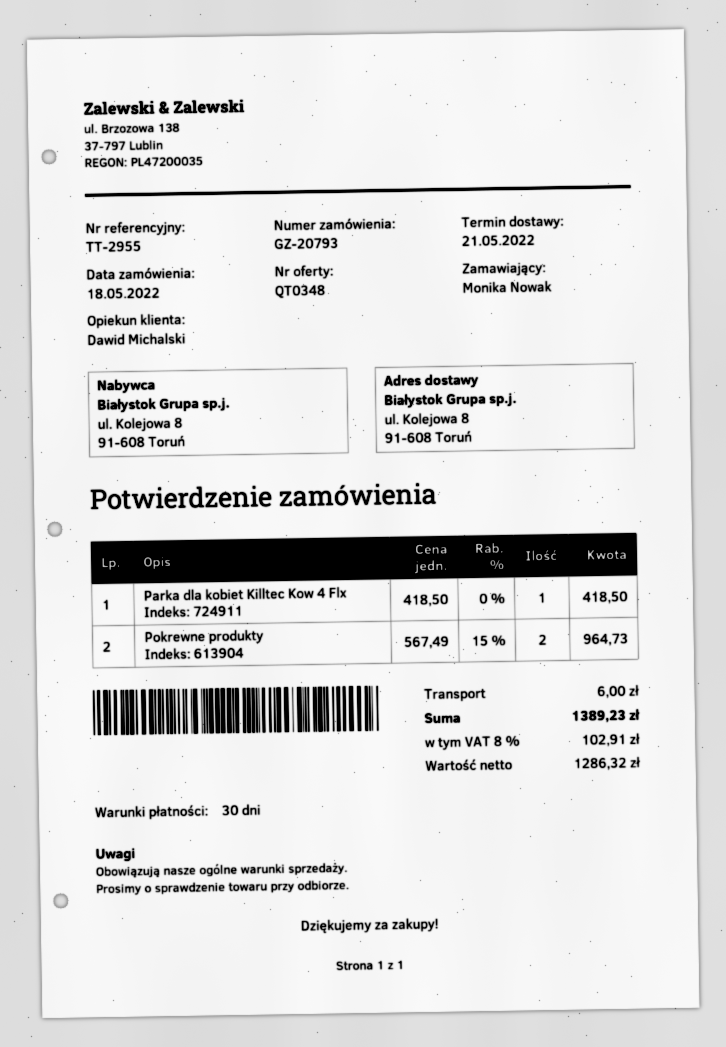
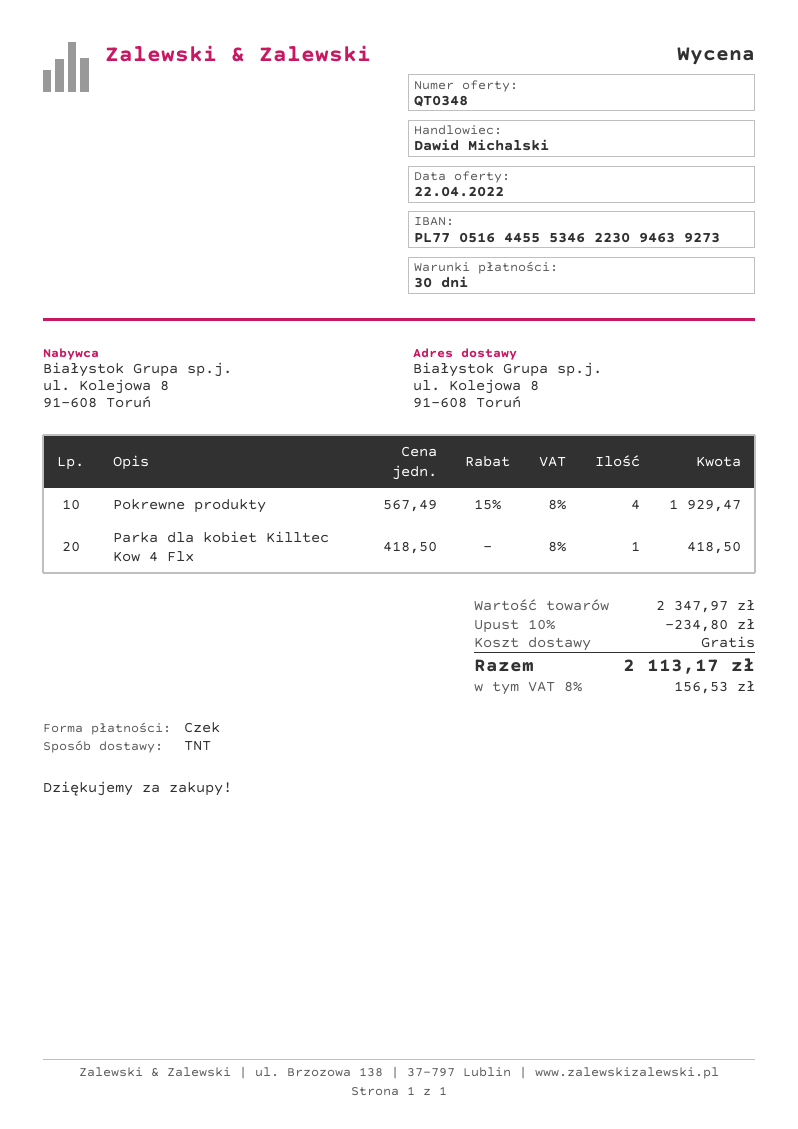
Pokrewne produkty: 2 x 567.49 - 15% = 964.73 -> 4 x 567.49 - 15% = 1929.47
discount: none -> 10% = 234.80
shipping: 6.00 -> 0.00
tax: 8% = 102.91 -> 8% = 156.53
total: 1389.23 -> 2113.17

